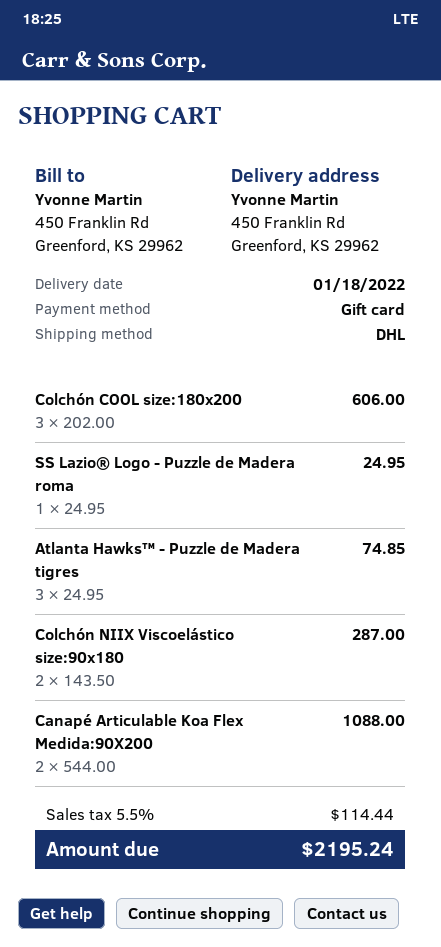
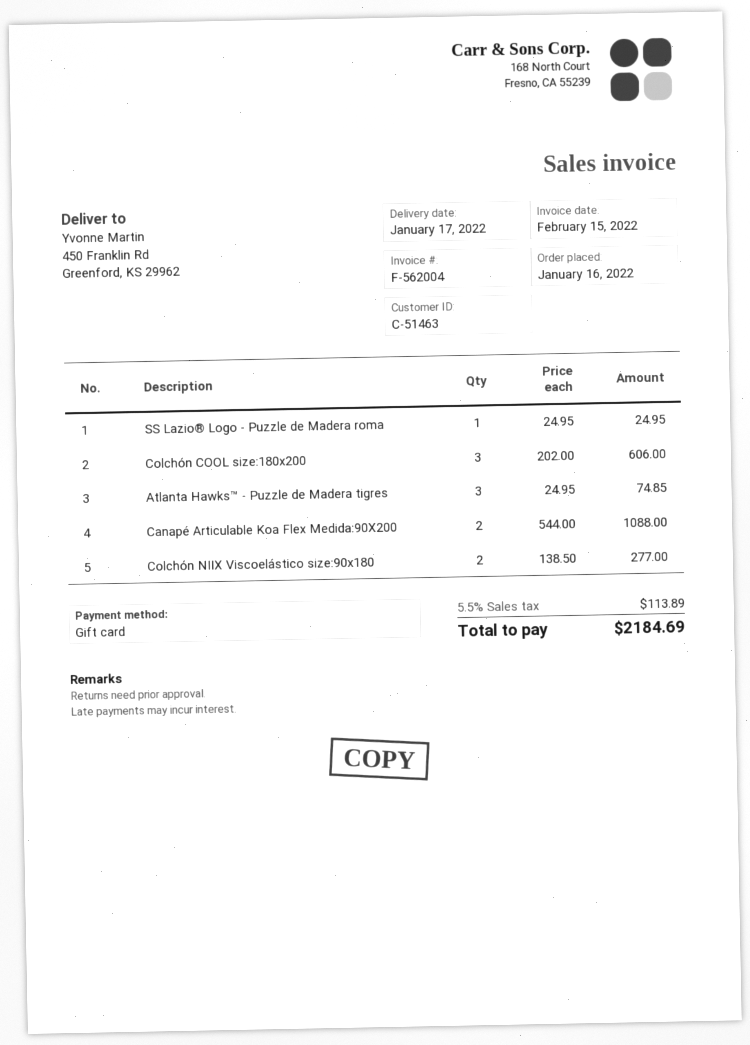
delivery date: 2022-01-18 -> 2022-01-17
Colchón NIIX Viscoelástico size:90x180: 2 x 143.50 = 287.00 -> 2 x 138.50 = 277.00
tax: 5.5% = 114.44 -> 5.5% = 113.89
total: 2195.24 -> 2184.69

